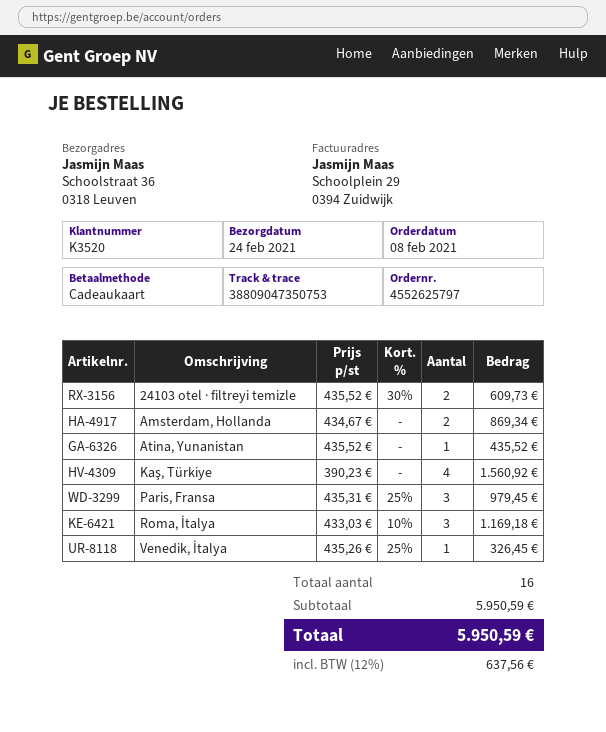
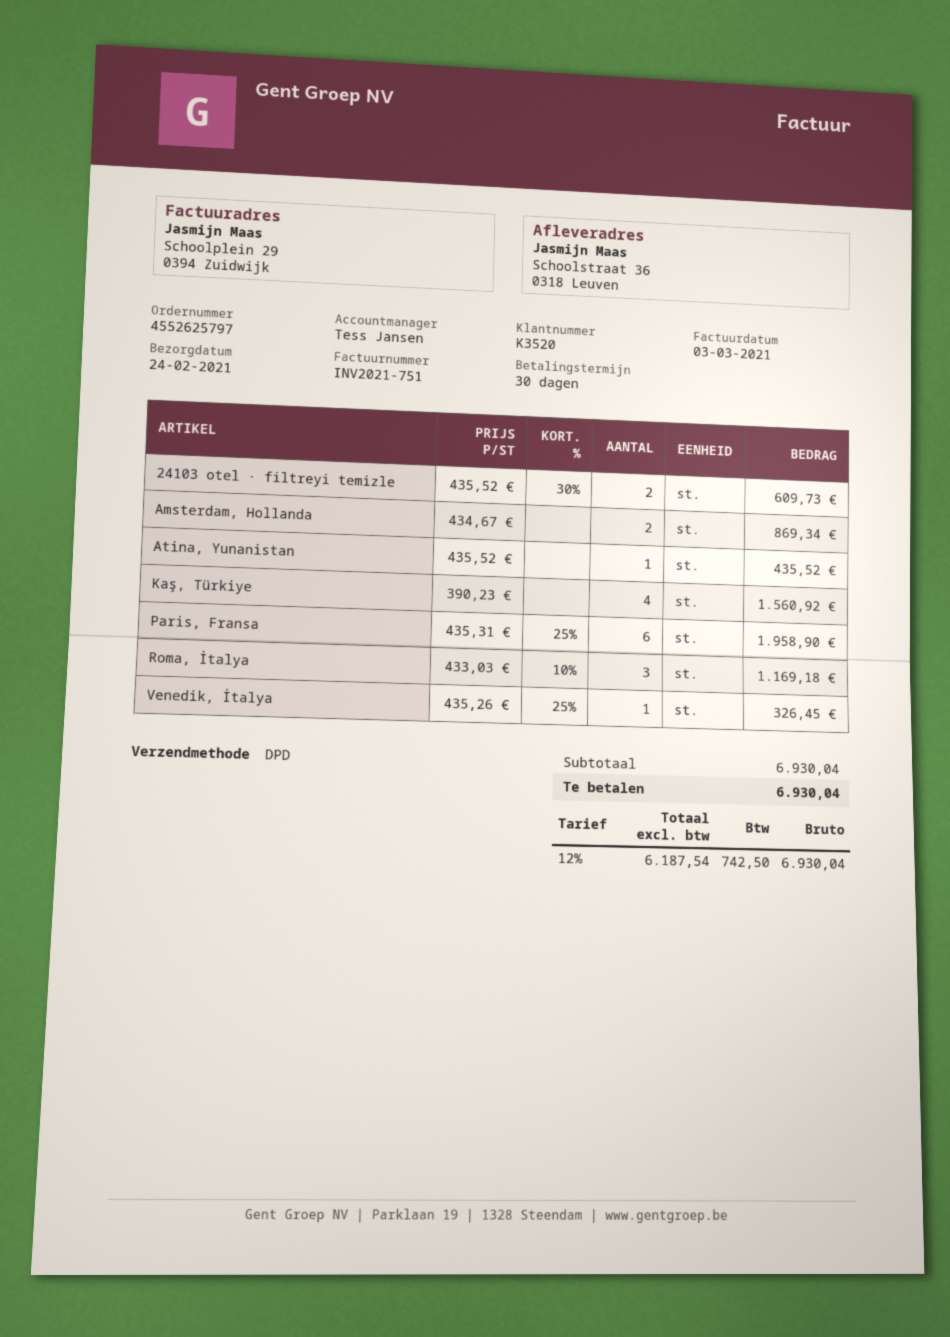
Paris, Fransa: 3 x 435.31 - 25% = 979.45 -> 6 x 435.31 - 25% = 1958.90
subtotal: 5950.59 -> 6930.04
tax: 12% = 637.56 -> 12% = 742.50
total: 5950.59 -> 6930.04

